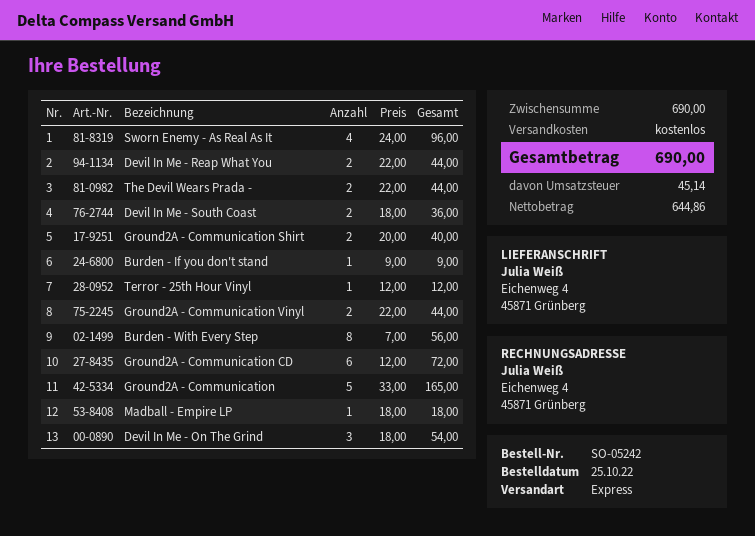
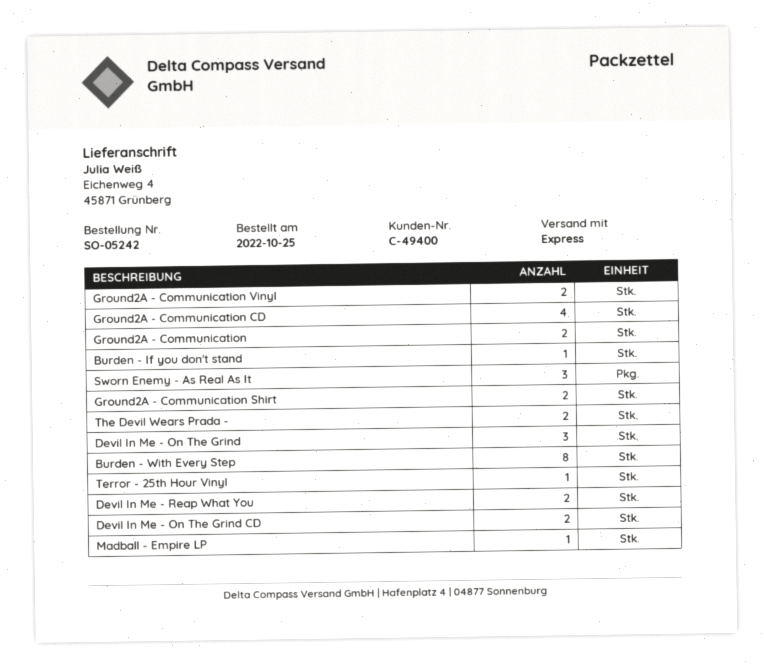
Sworn Enemy - As Real As It: 4 -> 3
Devil In Me - South Coast: 2 -> none
Ground2A - Communication CD: 6 -> 4
Ground2A - Communication: 5 -> 2
Devil In Me - On The Grind CD: none -> 2

